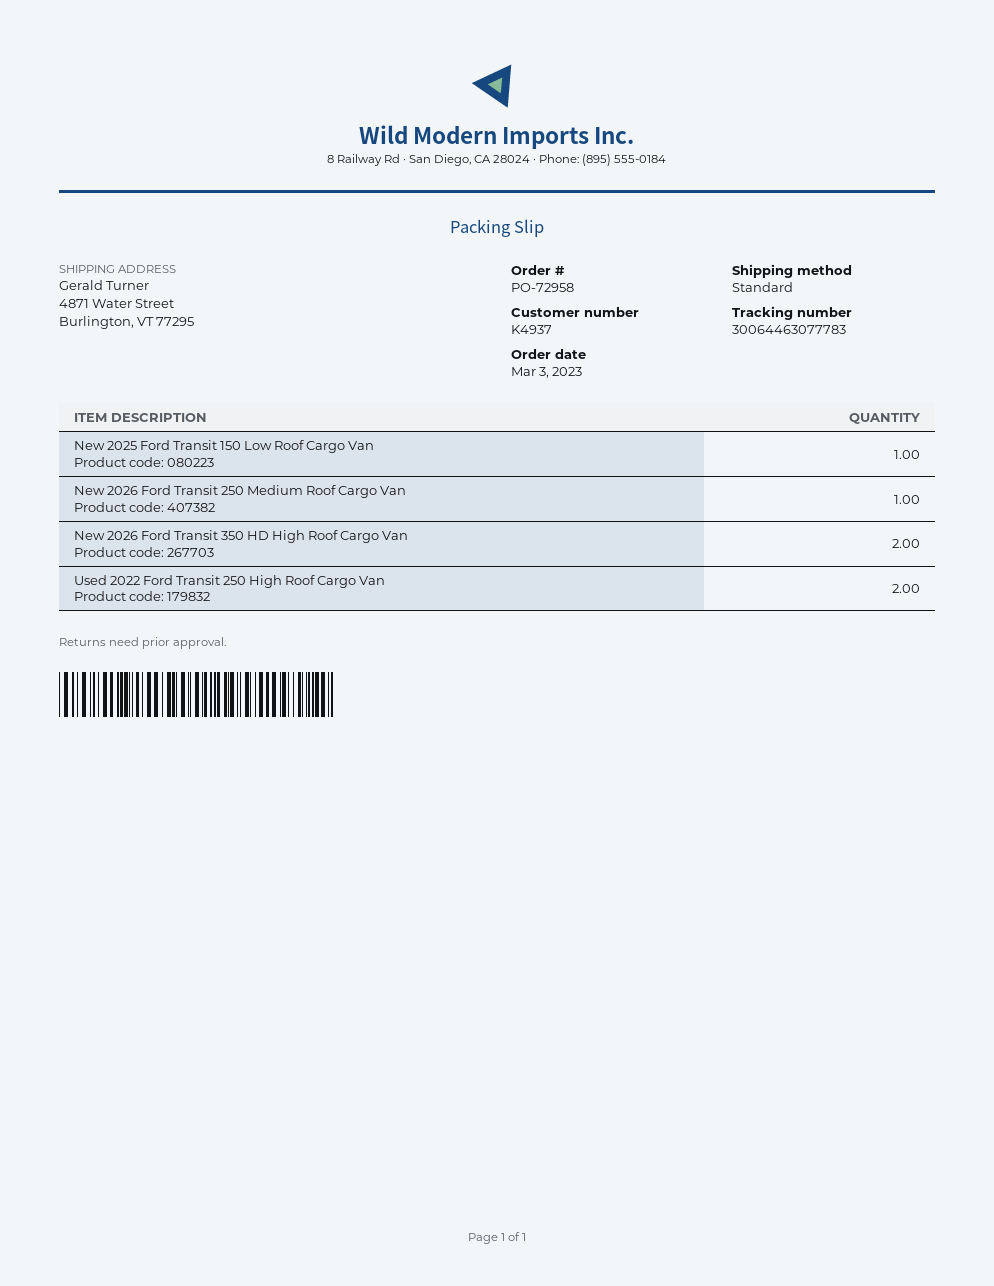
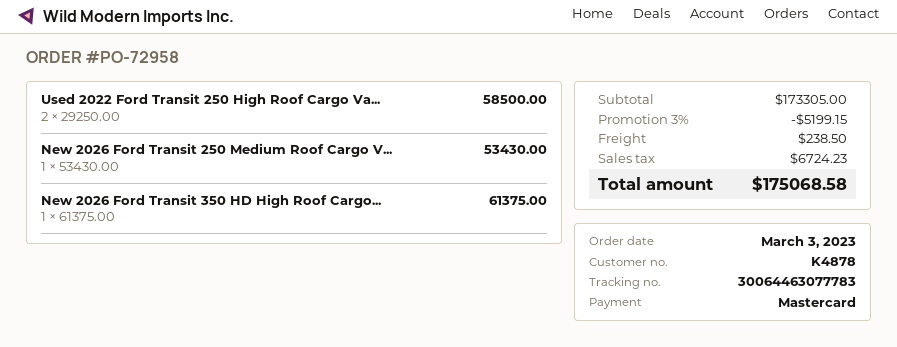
customer number: K4937 -> K4878
New 2025 Ford Transit 150 Low Roof Cargo Van: 1 -> none
New 2026 Ford Transit 350 HD High Roof Cargo Van: 2 -> 1

